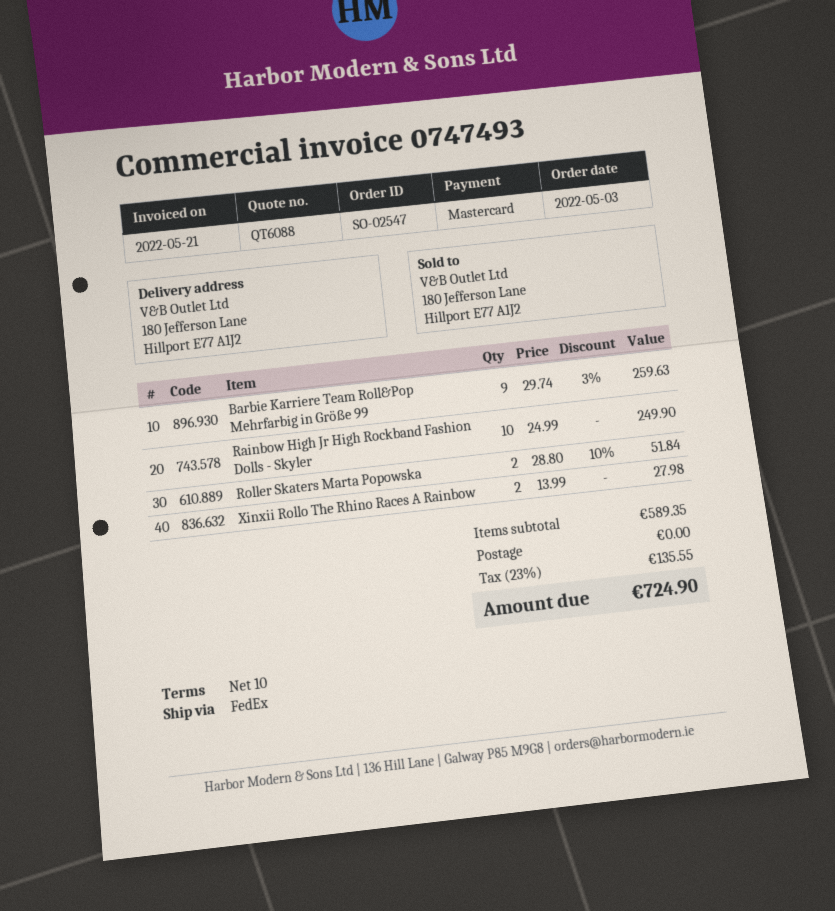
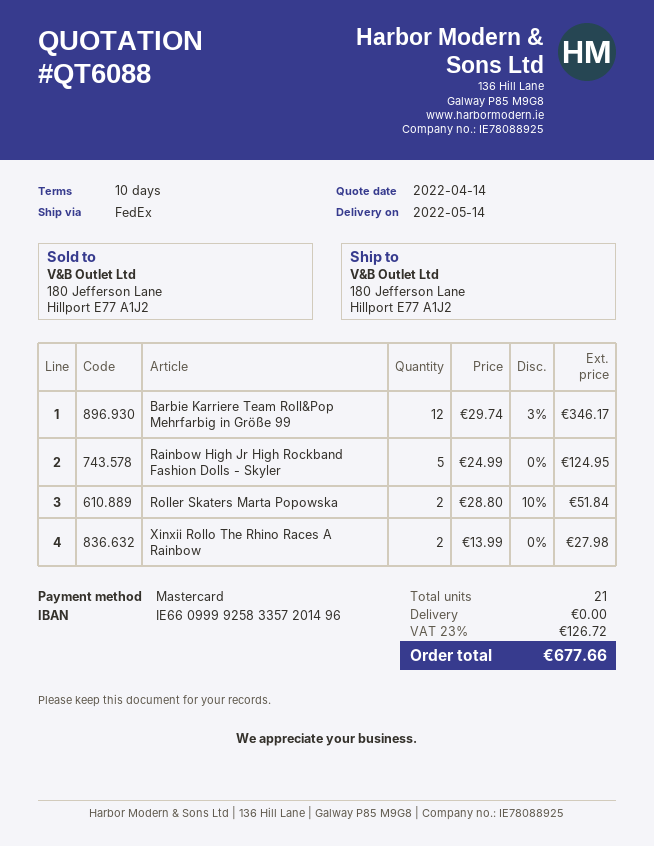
Barbie Karriere Team Roll&Pop Mehrfarbig in Größe 99: 9 x 29.74 - 3% = 259.63 -> 12 x 29.74 - 3% = 346.17
Rainbow High Jr High Rockband Fashion Dolls - Skyler: 10 x 24.99 = 249.90 -> 5 x 24.99 = 124.95
tax: 23% = 135.55 -> 23% = 126.72
total: 724.90 -> 677.66

